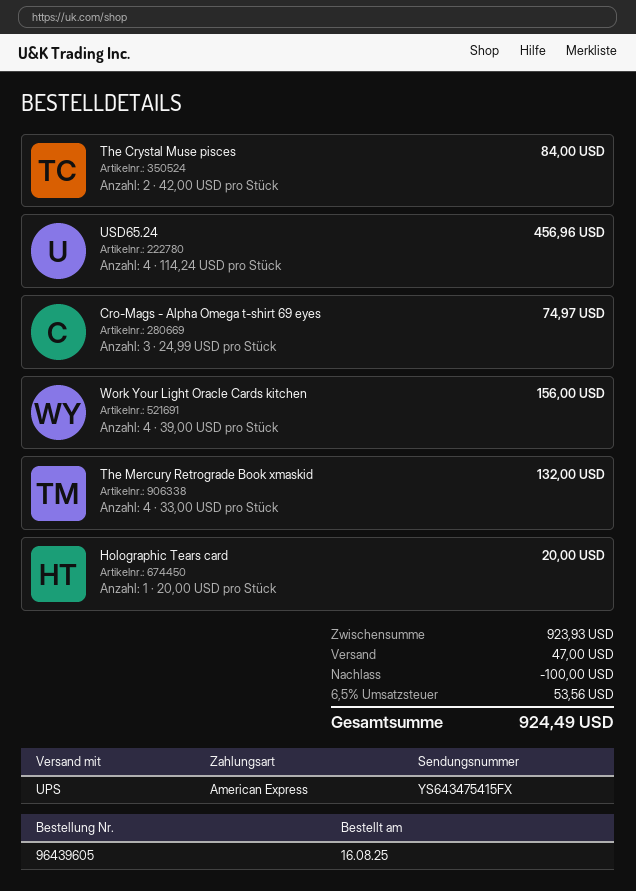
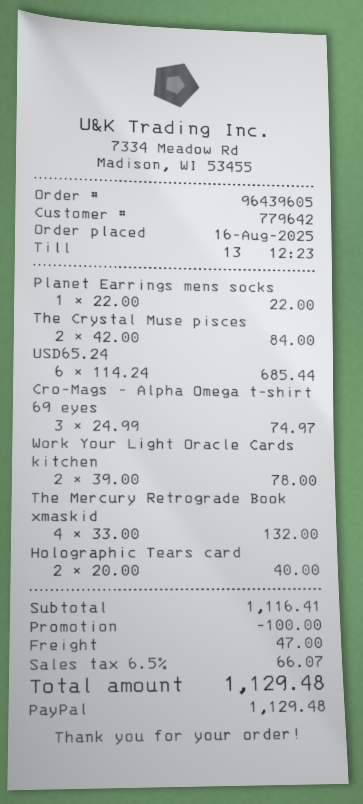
payment method: American Express -> PayPal
USD65.24: 4 x 114.24 = 456.96 -> 6 x 114.24 = 685.44
Work Your Light Oracle Cards kitchen: 4 x 39.00 = 156.00 -> 2 x 39.00 = 78.00
Holographic Tears card: 1 x 20.00 = 20.00 -> 2 x 20.00 = 40.00
Planet Earrings mens socks: none -> 1 x 22.00 = 22.00
subtotal: 923.93 -> 1116.41
tax: 6.5% = 53.56 -> 6.5% = 66.07
total: 924.49 -> 1129.48

